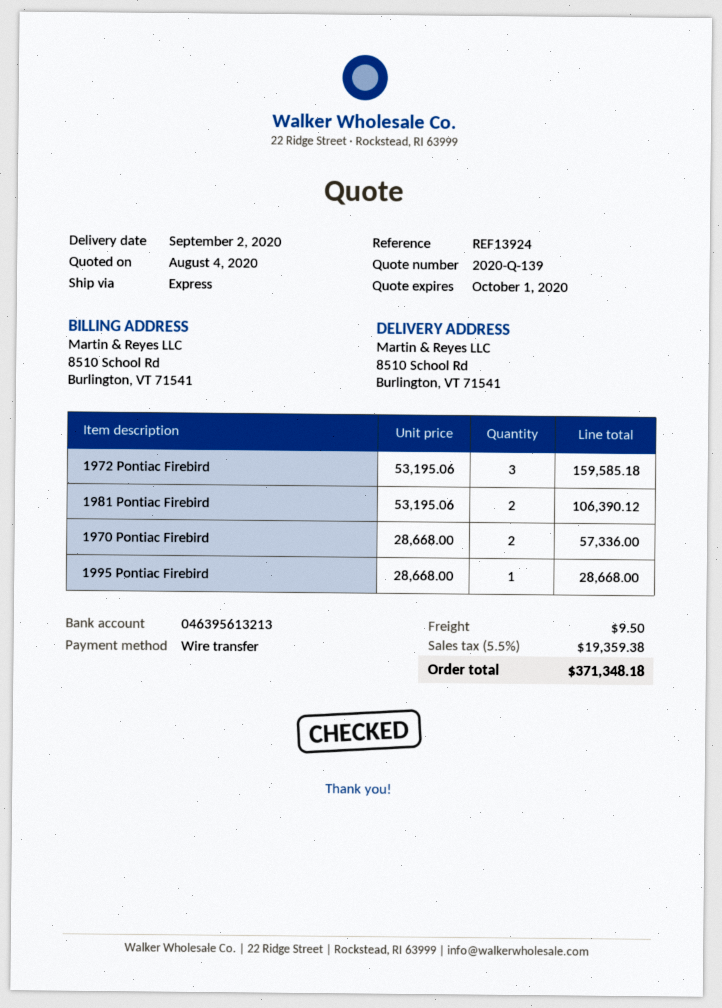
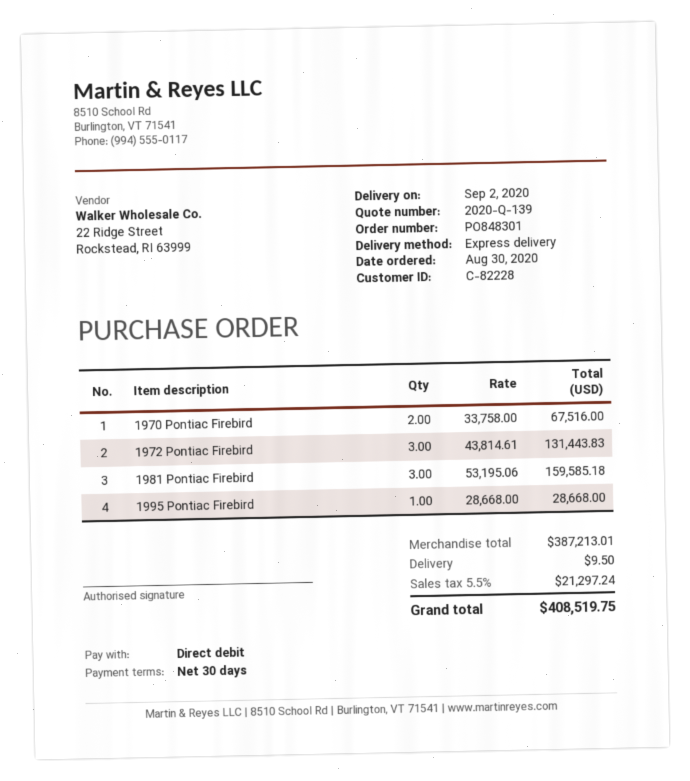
payment method: bank transfer -> direct debit
1972 Pontiac Firebird: 3 x 53195.06 = 159585.18 -> 3 x 43814.61 = 131443.83
1981 Pontiac Firebird: 2 x 53195.06 = 106390.12 -> 3 x 53195.06 = 159585.18
1970 Pontiac Firebird: 2 x 28668.00 = 57336.00 -> 2 x 33758.00 = 67516.00
tax: 5.5% = 19359.38 -> 5.5% = 21297.24
total: 371348.18 -> 408519.75

